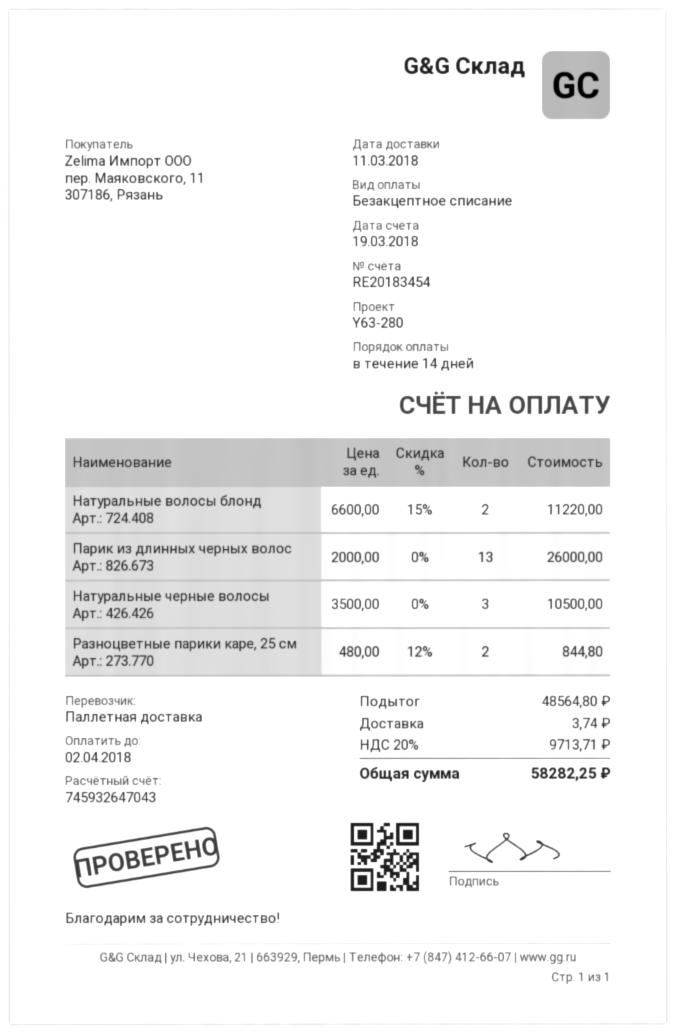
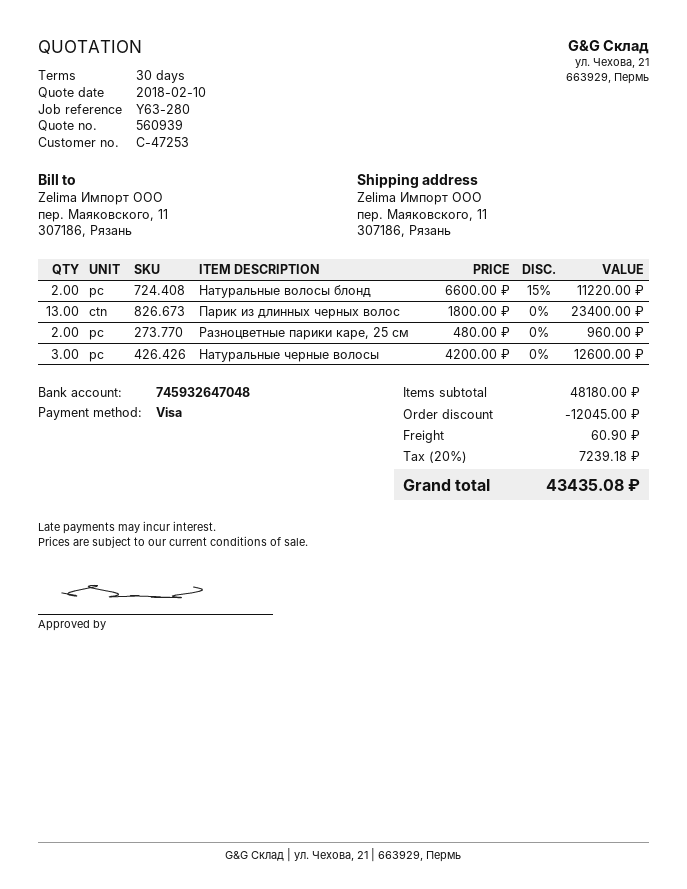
payment terms: 14 days -> 30 days
payment method: direct debit -> Visa
bank account: 745932647043 -> 745932647048
Парик из длинных черных волос: 13 x 2000.00 = 26000.00 -> 13 x 1800.00 = 23400.00
Натуральные черные волосы: 3 x 3500.00 = 10500.00 -> 3 x 4200.00 = 12600.00
Разноцветные парики каре, 25 см: 2 x 480.00 - 12% = 844.80 -> 2 x 480.00 = 960.00
subtotal: 48564.80 -> 48180.00
discount: none -> 12045.00
shipping: 3.74 -> 60.90
tax: 20% = 9713.71 -> 20% = 7239.18
total: 58282.25 -> 43435.08

